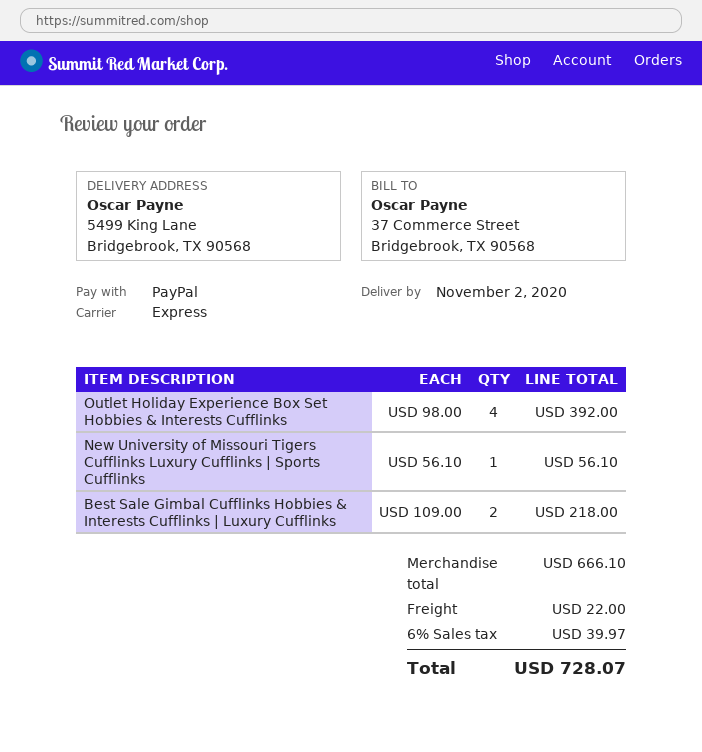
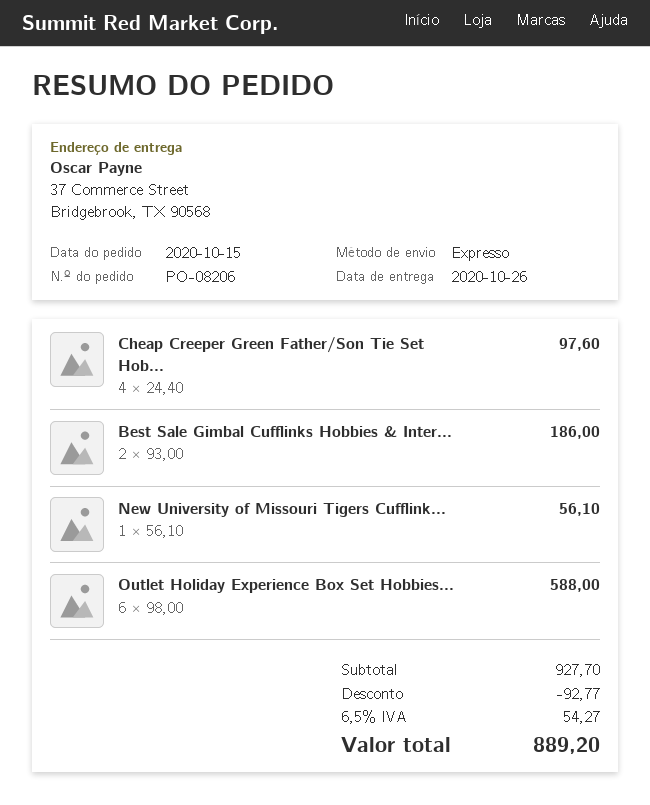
delivery date: 2020-11-02 -> 2020-10-26
ship to: 5499 King Lane, Bridgebrook, TX 90568 -> 37 Commerce Street, Bridgebrook, TX 90568
Outlet Holiday Experience Box Set Hobbies & Interests Cufflinks: 4 x 98.00 = 392.00 -> 6 x 98.00 = 588.00
Best Sale Gimbal Cufflinks Hobbies & Interests Cufflinks | Luxury Cufflinks: 2 x 109.00 = 218.00 -> 2 x 93.00 = 186.00
Cheap Creeper Green Father/Son Tie Set Hob...: none -> 4 x 24.40 = 97.60
subtotal: 666.10 -> 927.70
discount: none -> 92.77
shipping: 22.00 -> none
tax: 6% = 39.97 -> 6.5% = 54.27
total: 728.07 -> 889.20

